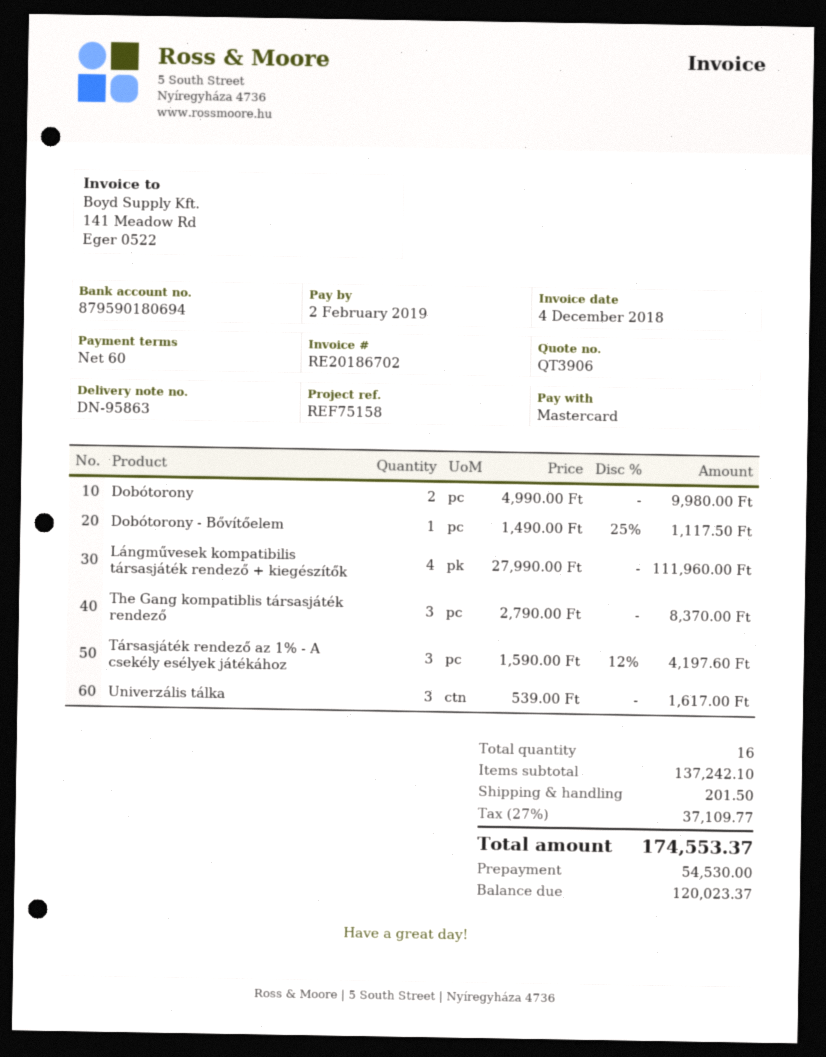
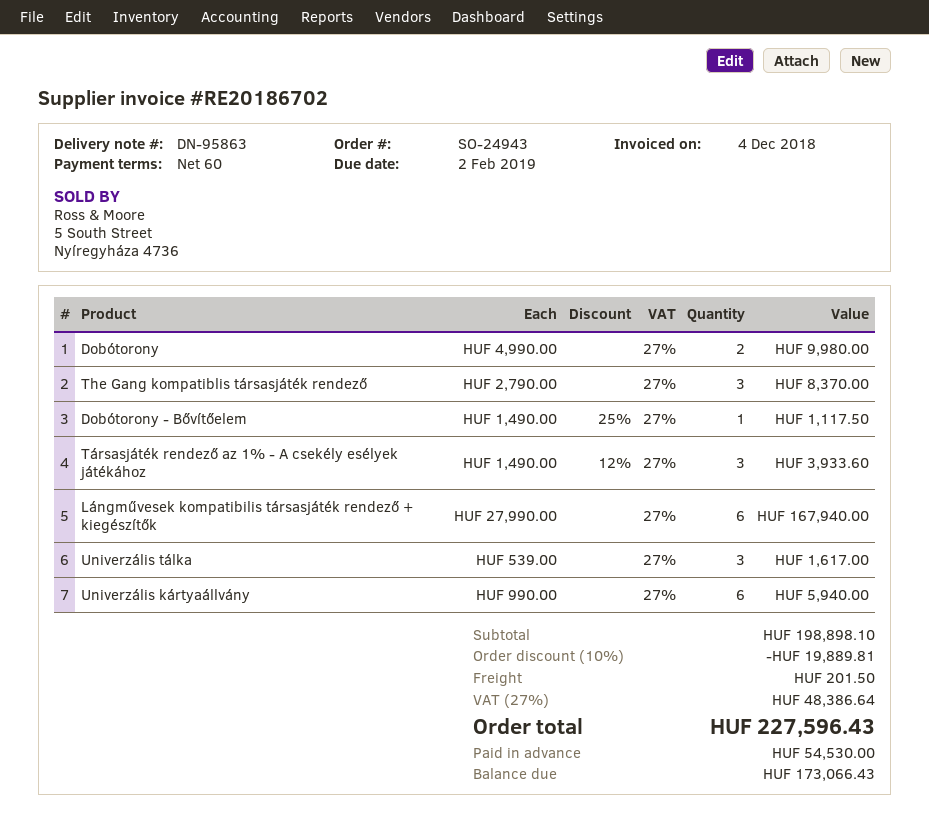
Lángművesek kompatibilis társasjáték rendező + kiegészítők: 4 x 27990.00 = 111960.00 -> 6 x 27990.00 = 167940.00
Társasjáték rendező az 1% - A csekély esélyek játékához: 3 x 1590.00 - 12% = 4197.60 -> 3 x 1490.00 - 12% = 3933.60
Univerzális kártyaállvány: none -> 6 x 990.00 = 5940.00
subtotal: 137242.10 -> 198898.10
discount: none -> 10% = 19889.81
tax: 27% = 37109.77 -> 27% = 48386.64
total: 174553.37 -> 227596.43
balance: 120023.37 -> 173066.43

